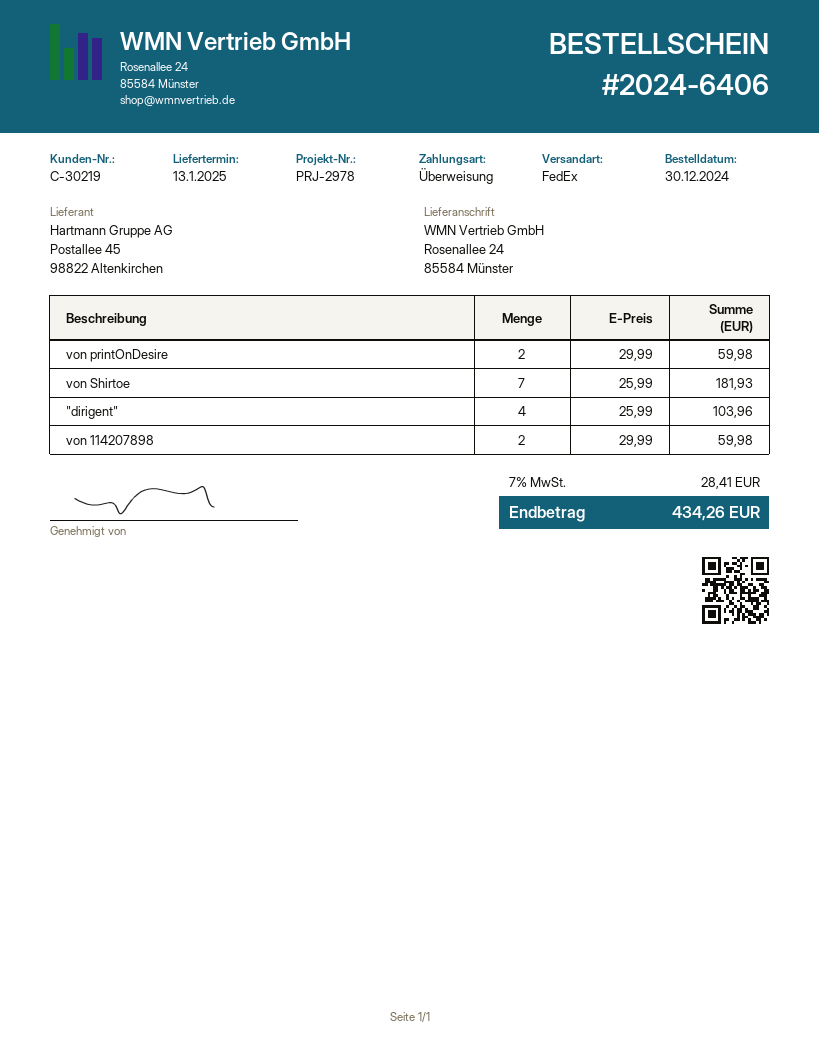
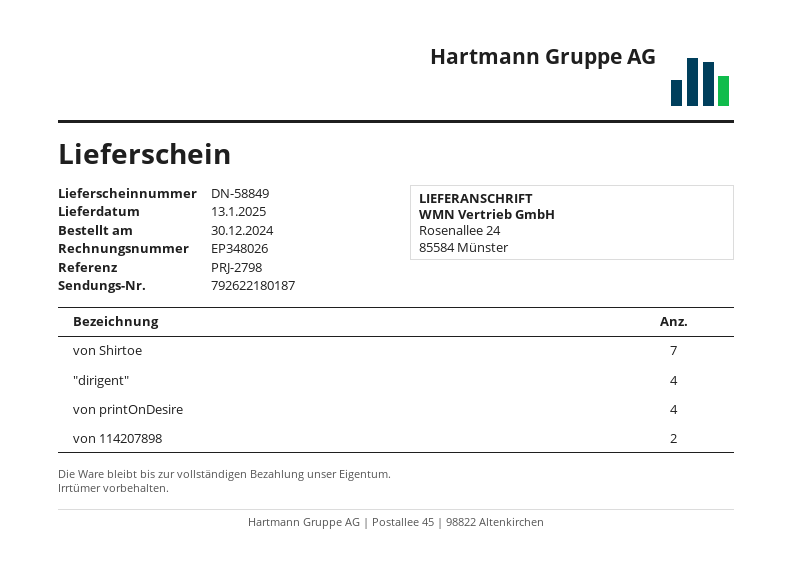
reference: PRJ-2978 -> PRJ-2798
von printOnDesire: 2 -> 4

